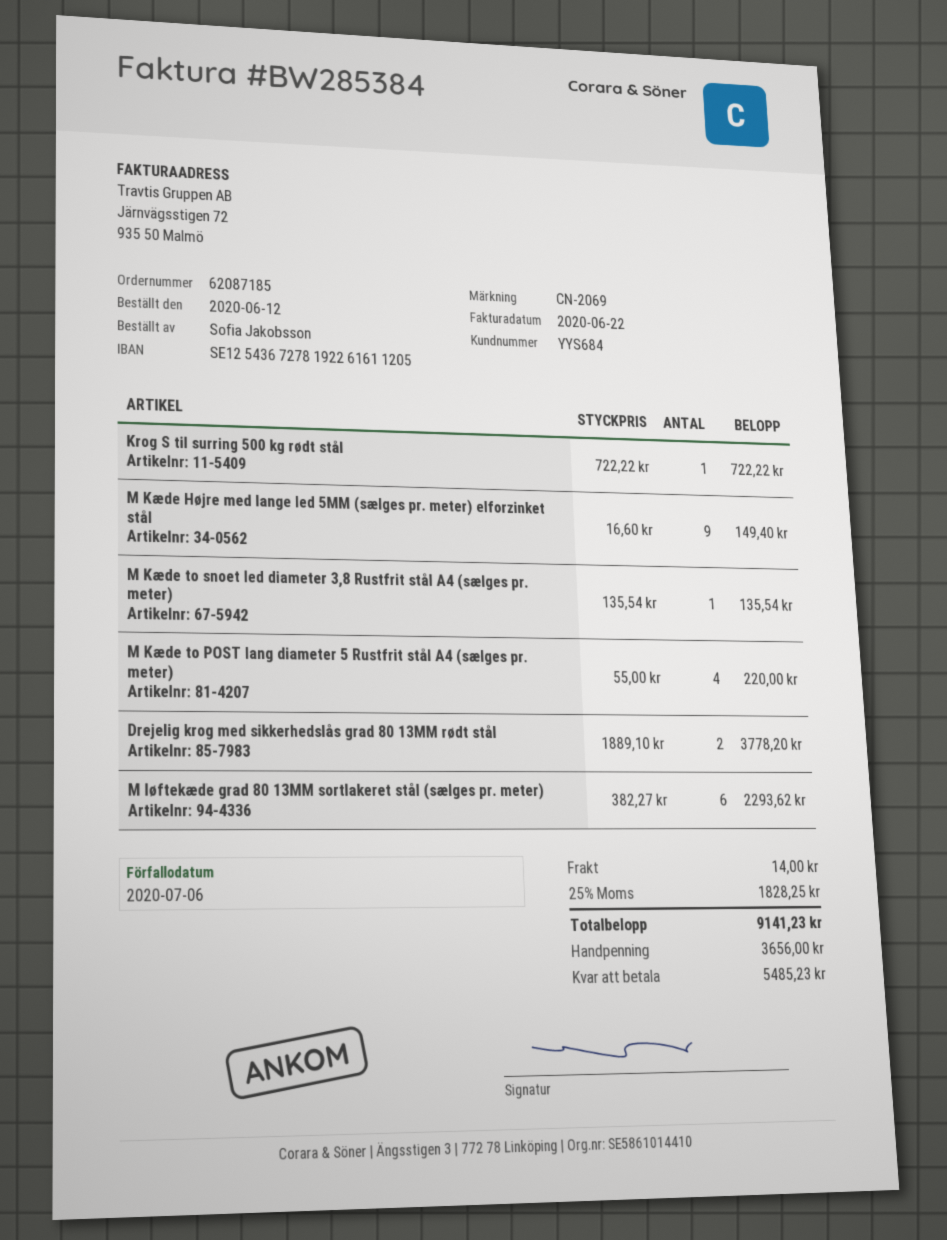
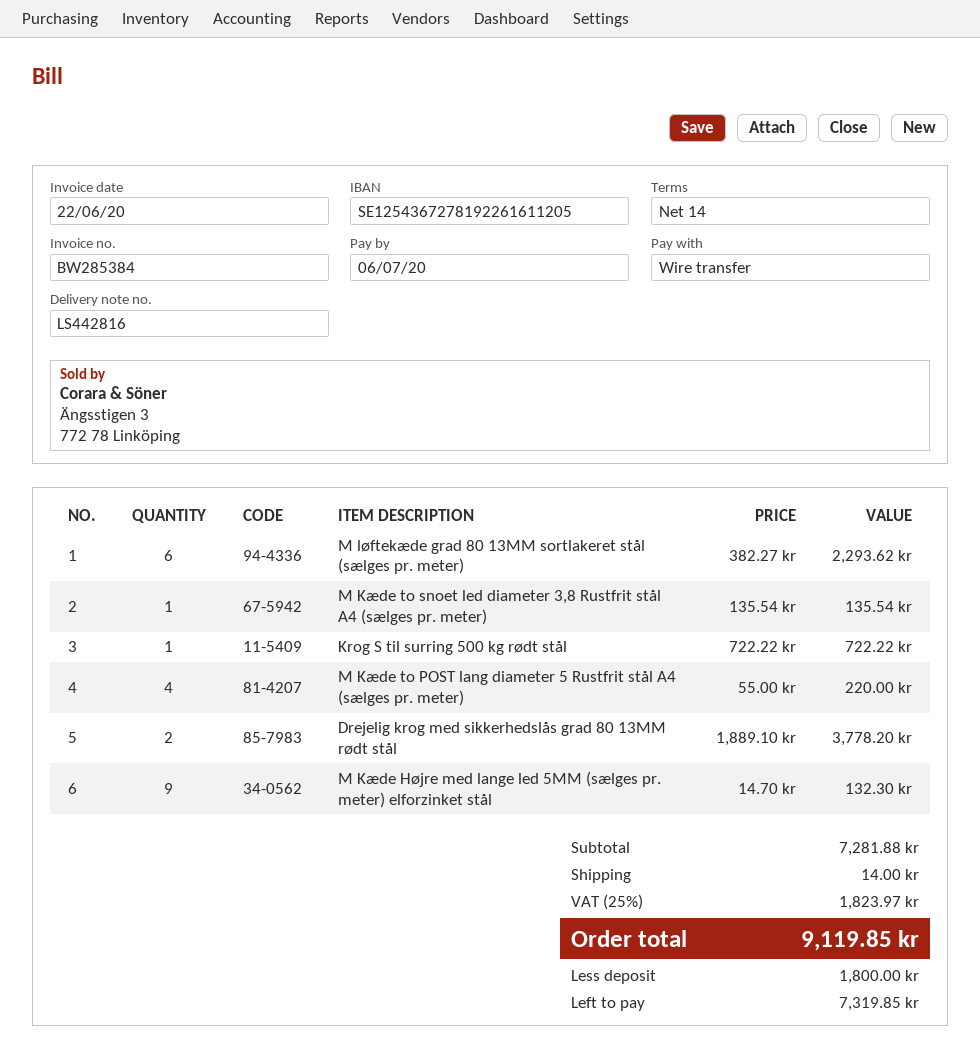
M Kæde Højre med lange led 5MM (sælges pr. meter) elforzinket stål: 9 x 16.60 = 149.40 -> 9 x 14.70 = 132.30
tax: 25% = 1828.25 -> 25% = 1823.97
total: 9141.23 -> 9119.85
deposit: 3656.00 -> 1800.00
balance: 5485.23 -> 7319.85

